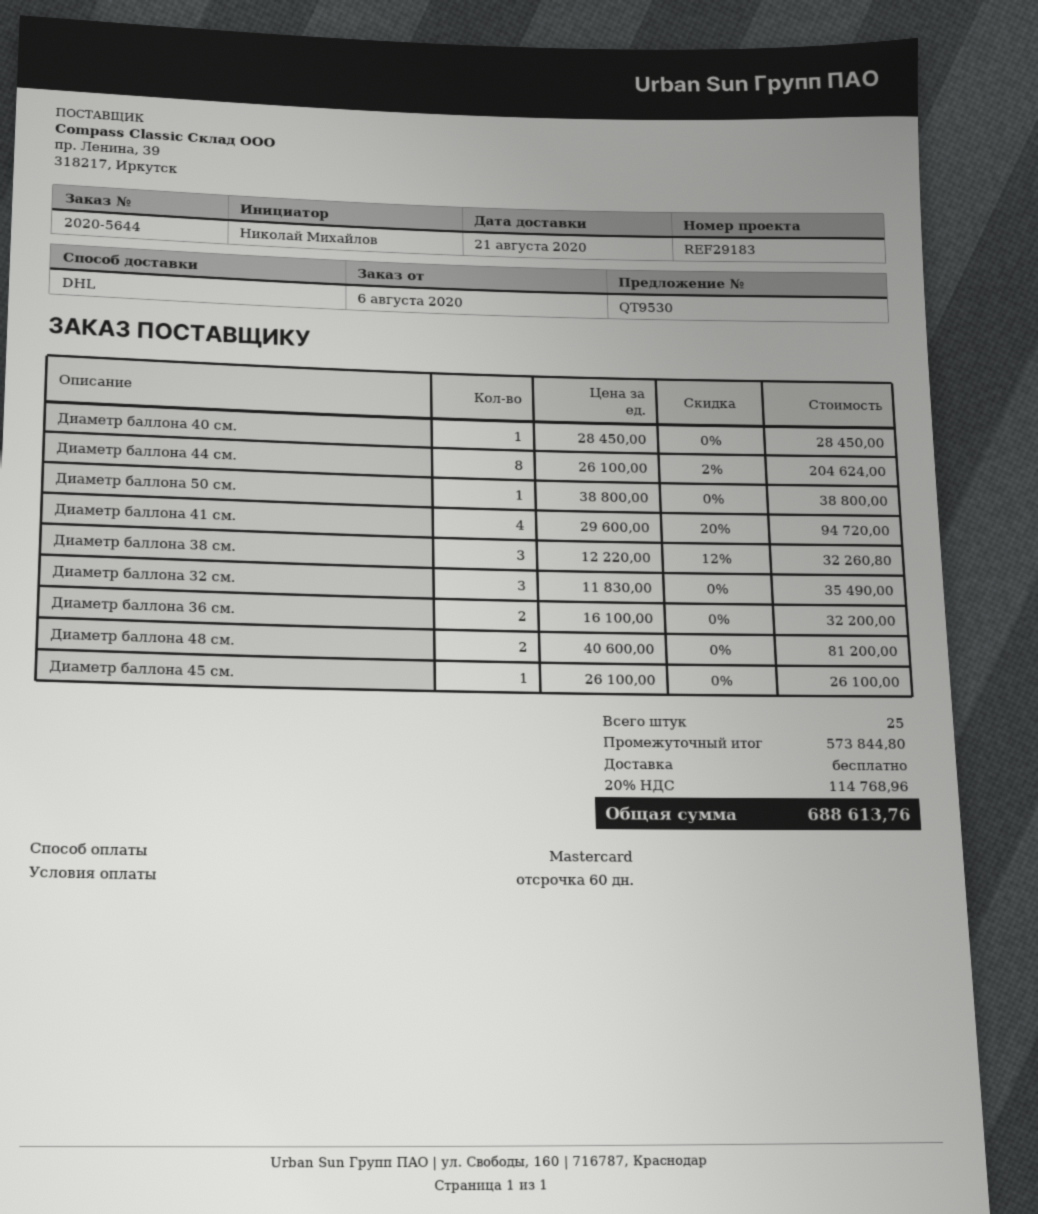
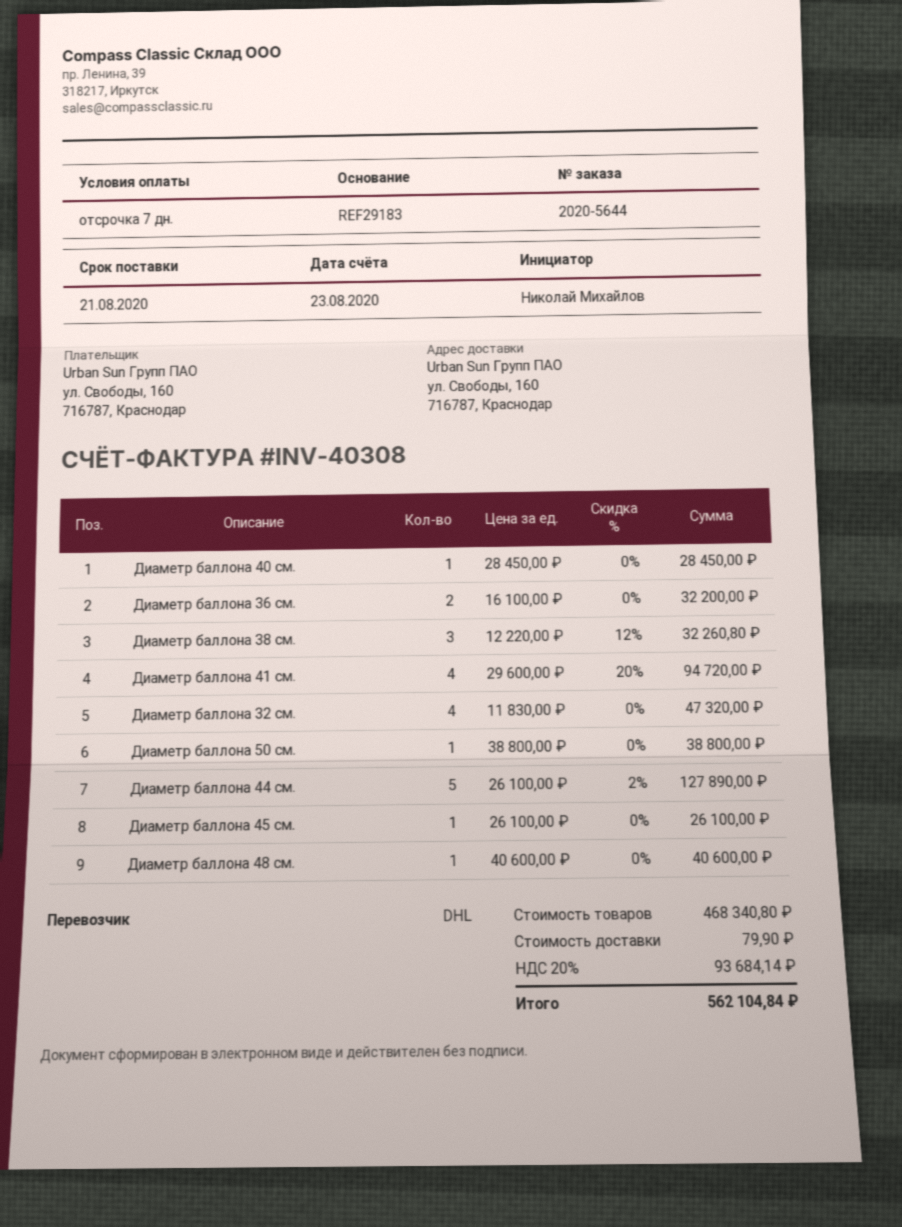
payment terms: 60 days -> 7 days
Диаметр баллона 44 см.: 8 x 26100.00 - 2% = 204624.00 -> 5 x 26100.00 - 2% = 127890.00
Диаметр баллона 32 см.: 3 x 11830.00 = 35490.00 -> 4 x 11830.00 = 47320.00
Диаметр баллона 48 см.: 2 x 40600.00 = 81200.00 -> 1 x 40600.00 = 40600.00
subtotal: 573844.80 -> 468340.80
shipping: 0.00 -> 79.90
tax: 20% = 114768.96 -> 20% = 93684.14
total: 688613.76 -> 562104.84

